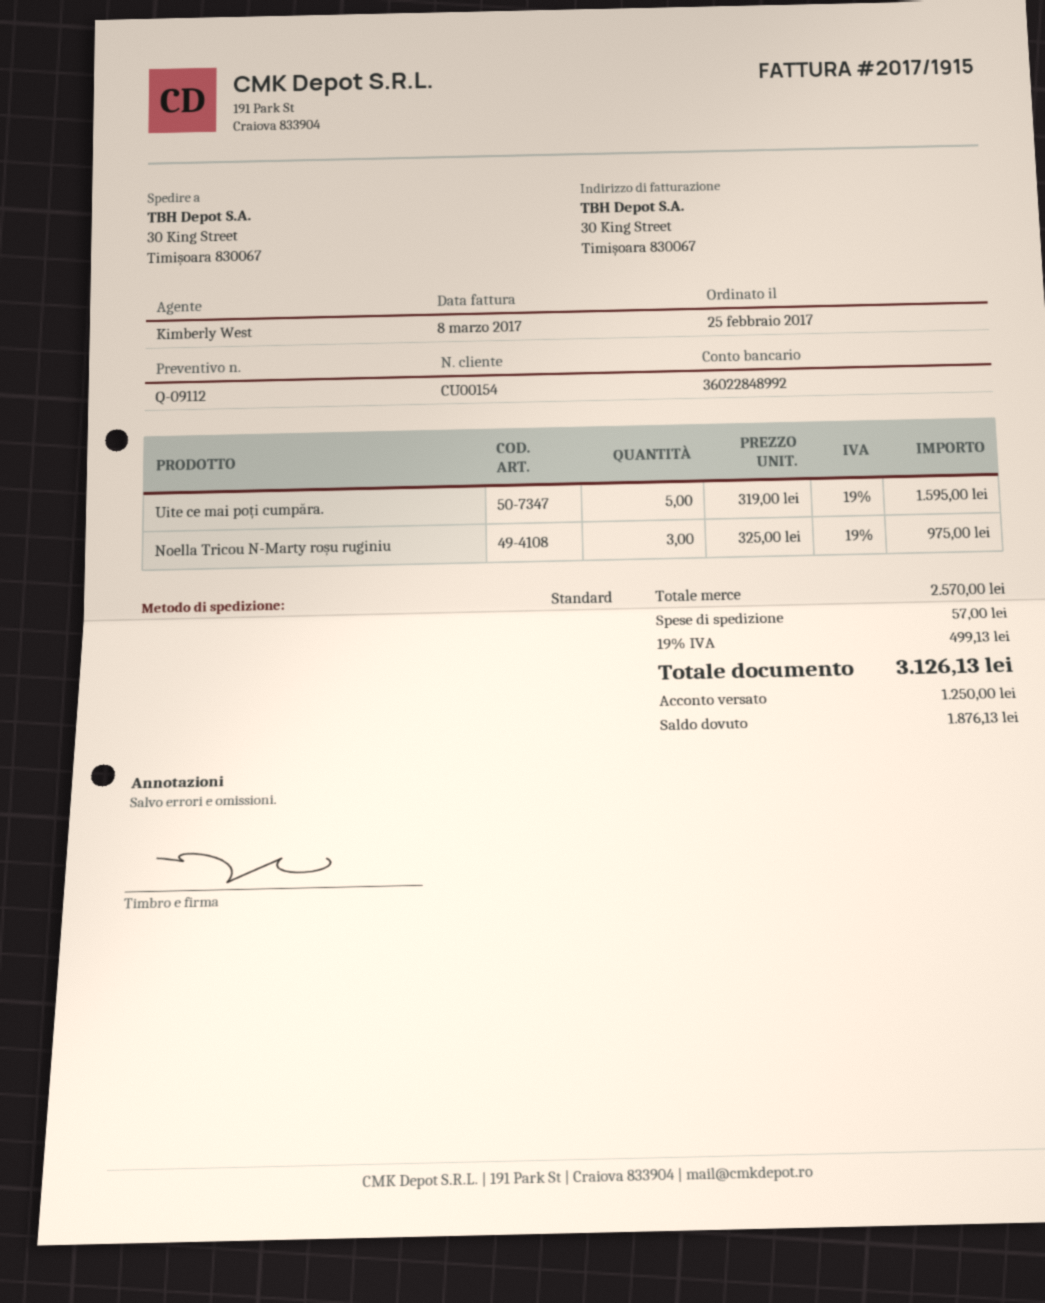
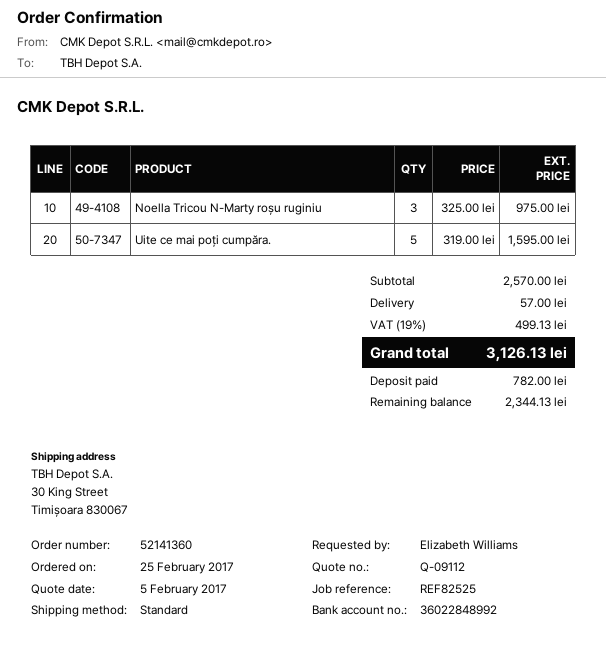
deposit: 1250.00 -> 782.00
balance: 1876.13 -> 2344.13

